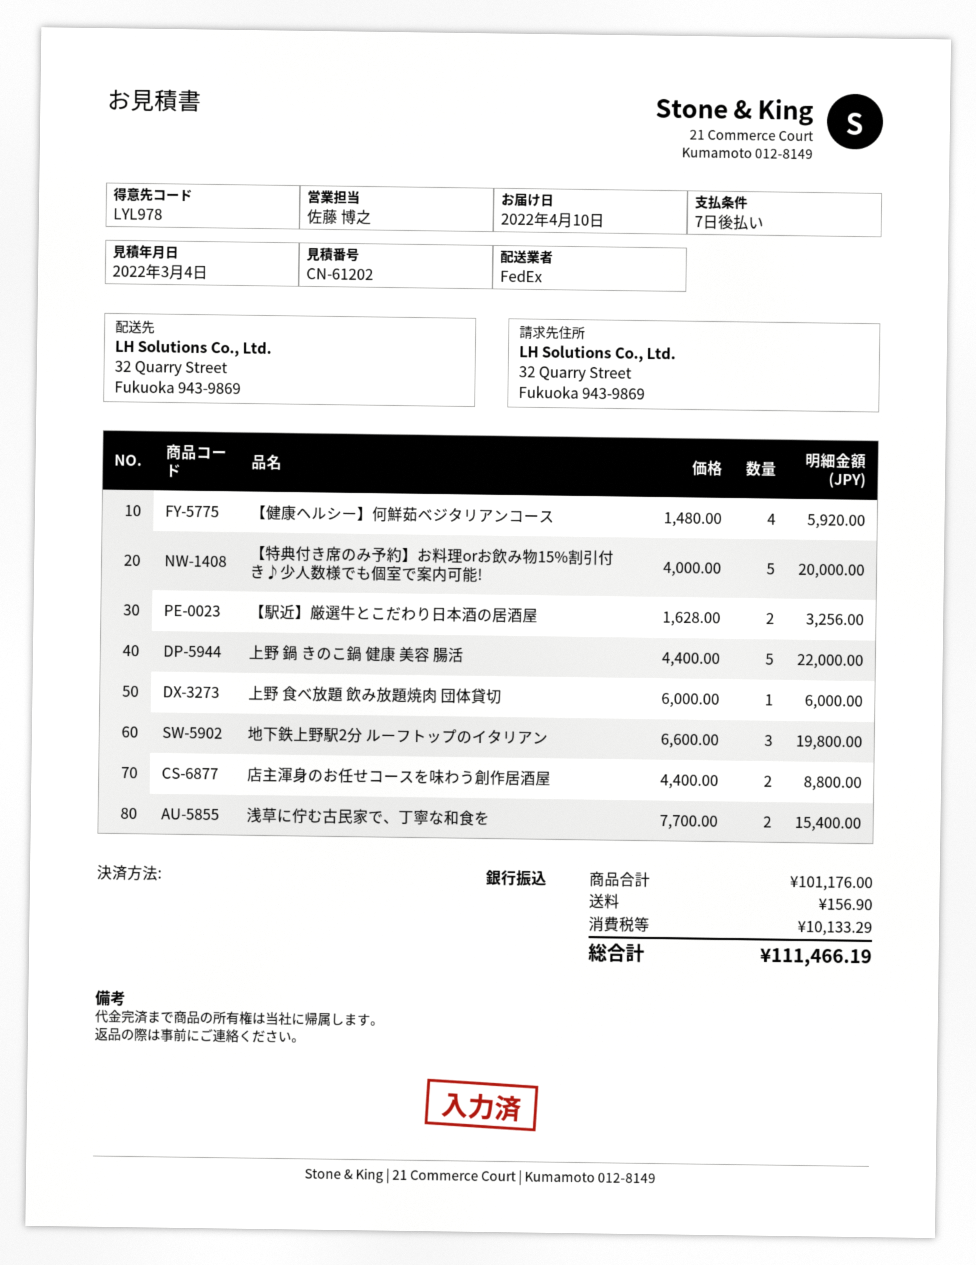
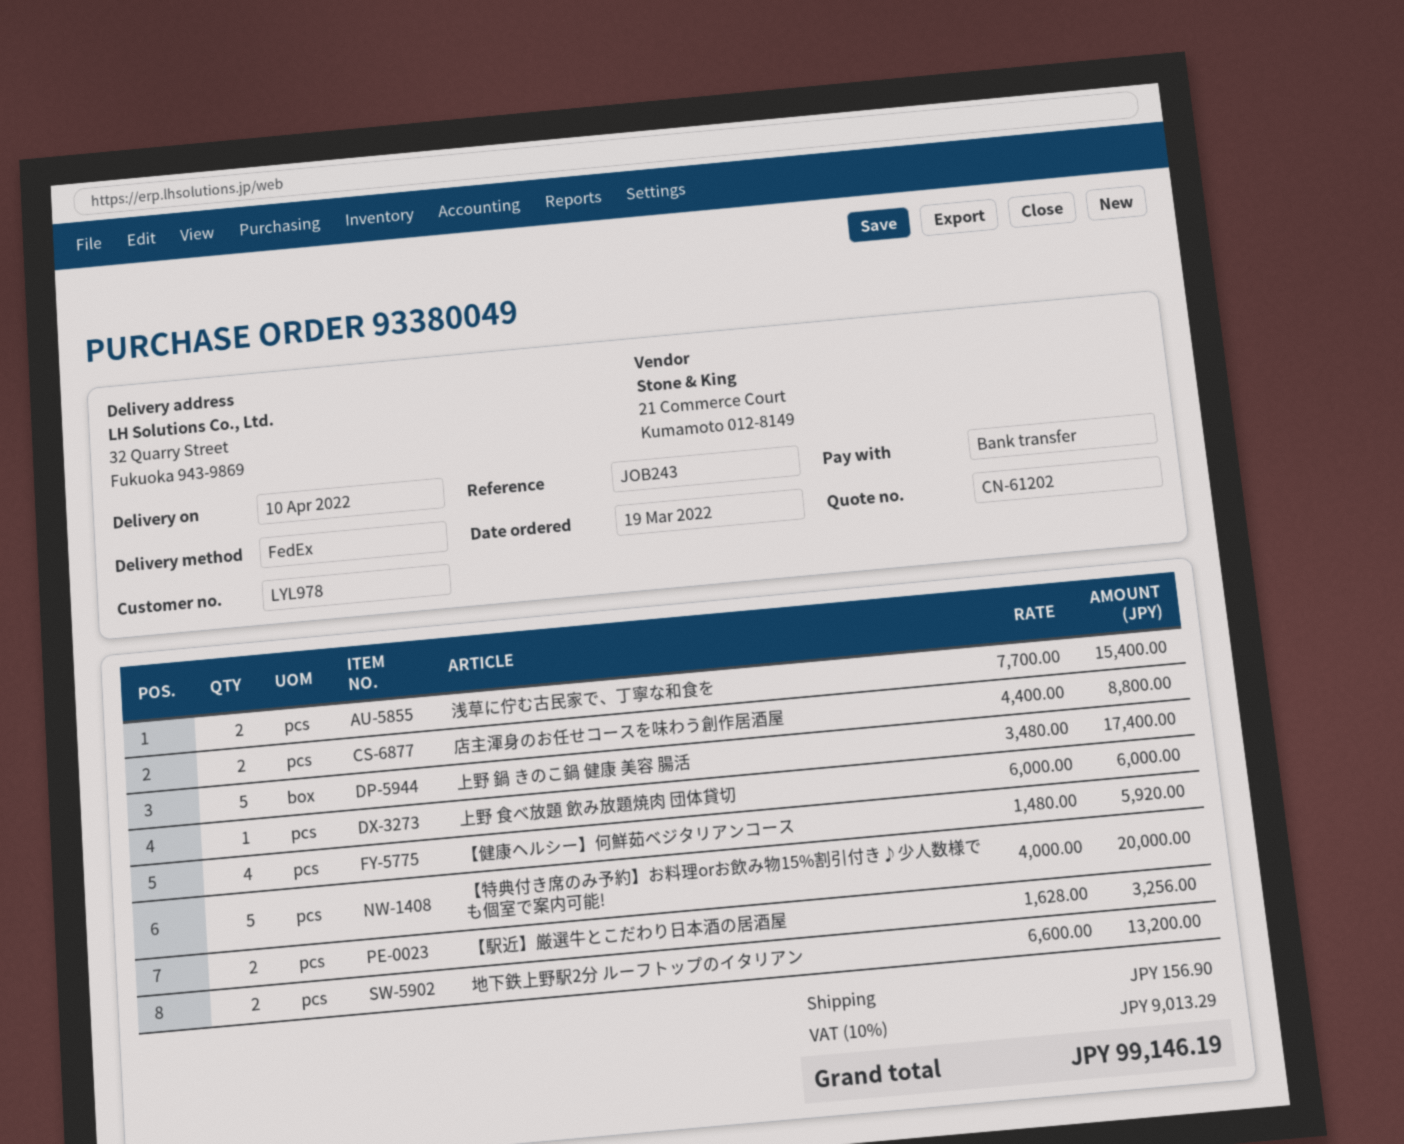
上野 鍋 きのこ鍋 健康 美容 腸活: 5 x 4400.00 = 22000.00 -> 5 x 3480.00 = 17400.00
地下鉄上野駅2分 ルーフトップのイタリアン: 3 x 6600.00 = 19800.00 -> 2 x 6600.00 = 13200.00
tax: 10133.29 -> 9013.29
total: 111466.19 -> 99146.19

